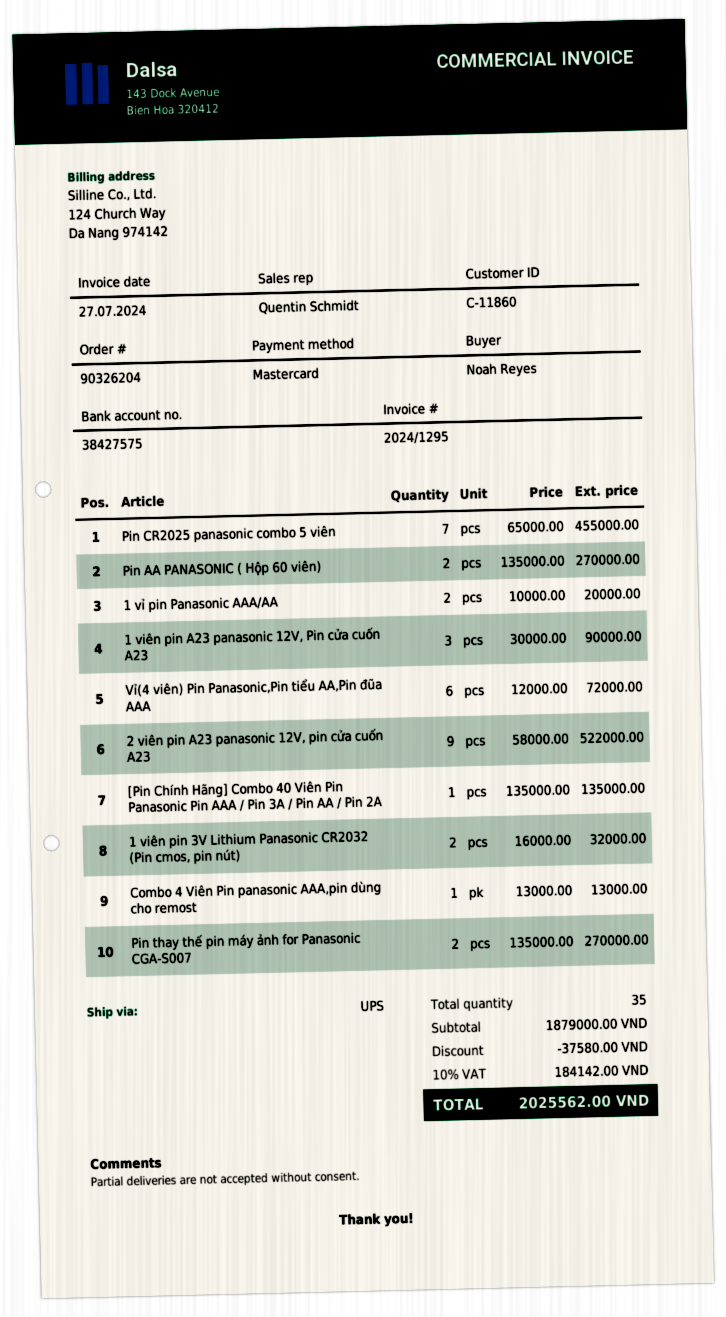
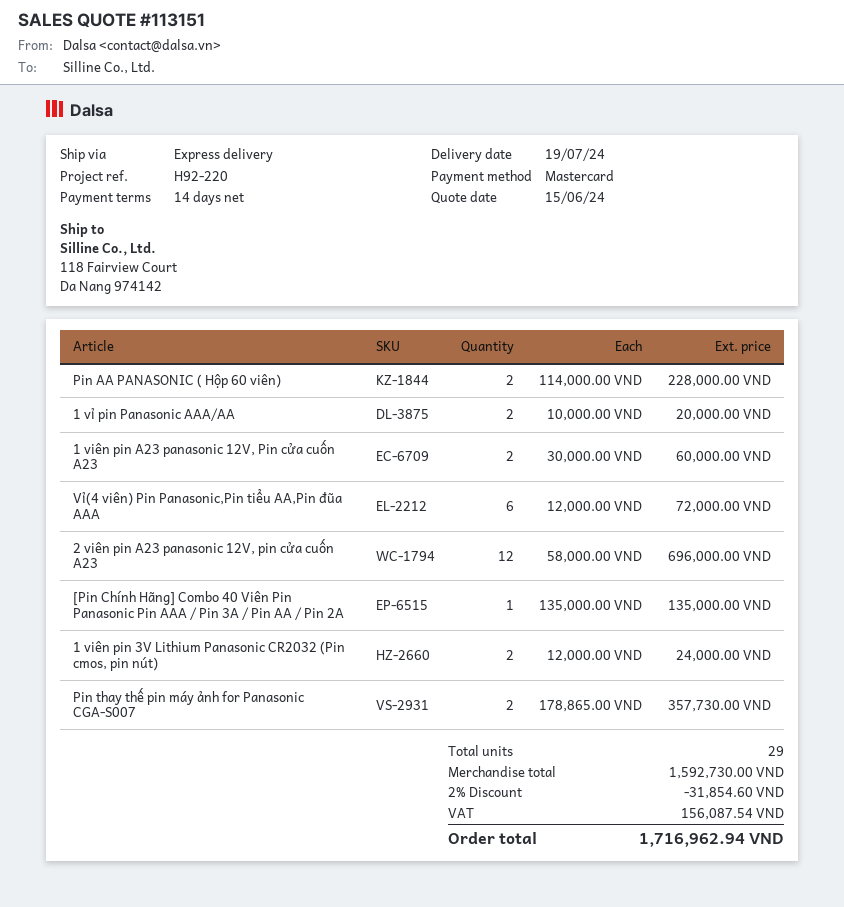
shipping method: UPS -> express
Pin CR2025 panasonic combo 5 viên: 7 x 65000.00 = 455000.00 -> none
Pin AA PANASONIC ( Hộp 60 viên): 2 x 135000.00 = 270000.00 -> 2 x 114000.00 = 228000.00
1 viên pin A23 panasonic 12V, Pin cửa cuốn A23: 3 x 30000.00 = 90000.00 -> 2 x 30000.00 = 60000.00
2 viên pin A23 panasonic 12V, pin cửa cuốn A23: 9 x 58000.00 = 522000.00 -> 12 x 58000.00 = 696000.00
1 viên pin 3V Lithium Panasonic CR2032 (Pin cmos, pin nút): 2 x 16000.00 = 32000.00 -> 2 x 12000.00 = 24000.00
Combo 4 Viên Pin panasonic AAA,pin dùng cho remost: 1 x 13000.00 = 13000.00 -> none
Pin thay thế pin máy ảnh for Panasonic CGA-S007: 2 x 135000.00 = 270000.00 -> 2 x 178865.00 = 357730.00
total quantity: 35 -> 29
subtotal: 1879000.00 -> 1592730.00
discount: 37580.00 -> 31854.60
tax: 184142.00 -> 156087.54
total: 2025562.00 -> 1716962.94

